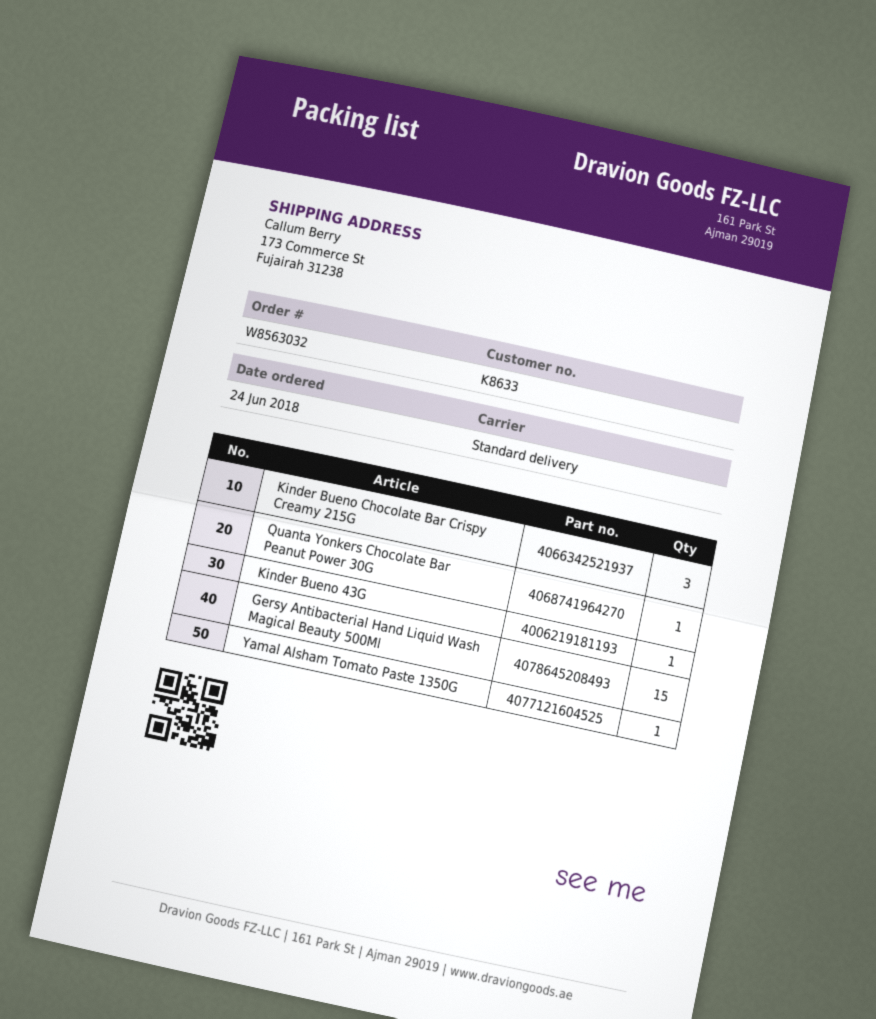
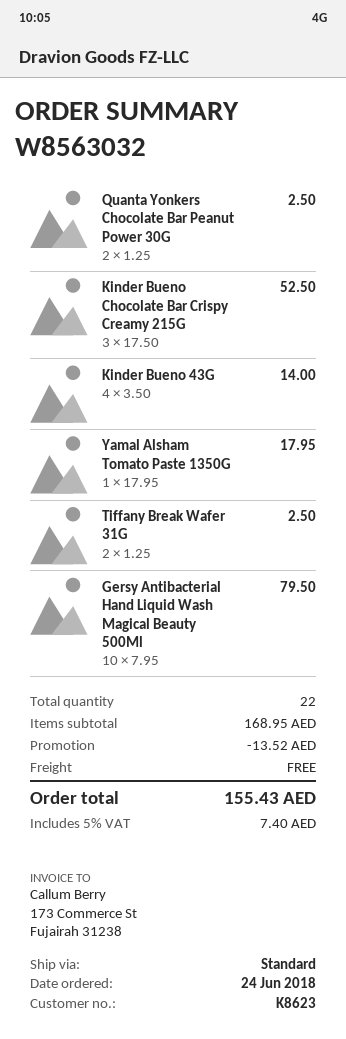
customer number: K8633 -> K8623
Quanta Yonkers Chocolate Bar Peanut Power 30G: 1 -> 2
Kinder Bueno 43G: 1 -> 4
Gersy Antibacterial Hand Liquid Wash Magical Beauty 500Ml: 15 -> 10
Tiffany Break Wafer 31G: none -> 2

